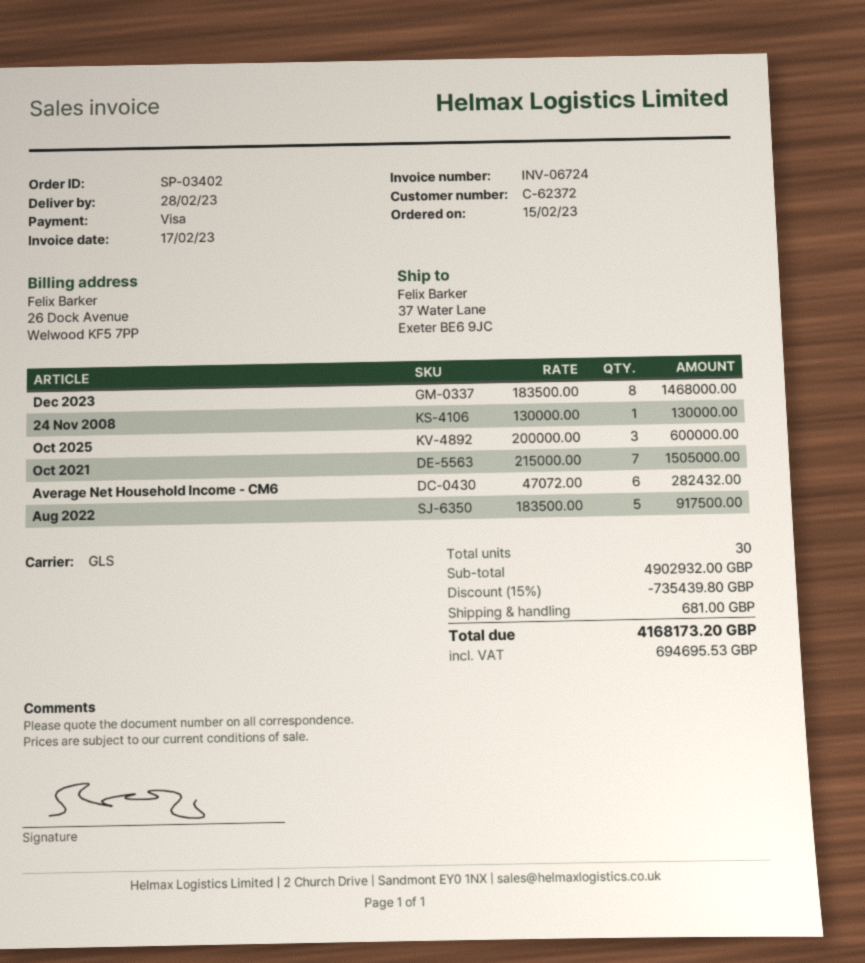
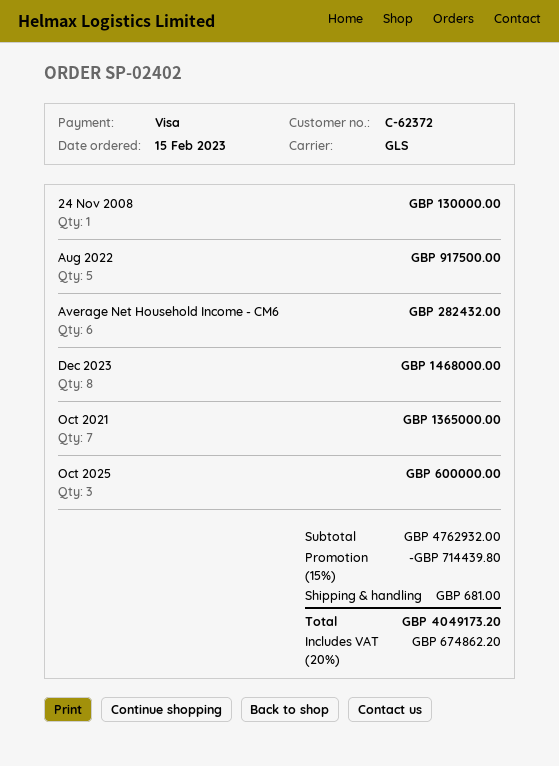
order number: SP-03402 -> SP-02402
Oct 2021: 7 for 1505000.00 -> 7 for 1365000.00
subtotal: 4902932.00 -> 4762932.00
discount: 15% = 735439.80 -> 15% = 714439.80
tax: 694695.53 -> 674862.20
total: 4168173.20 -> 4049173.20

